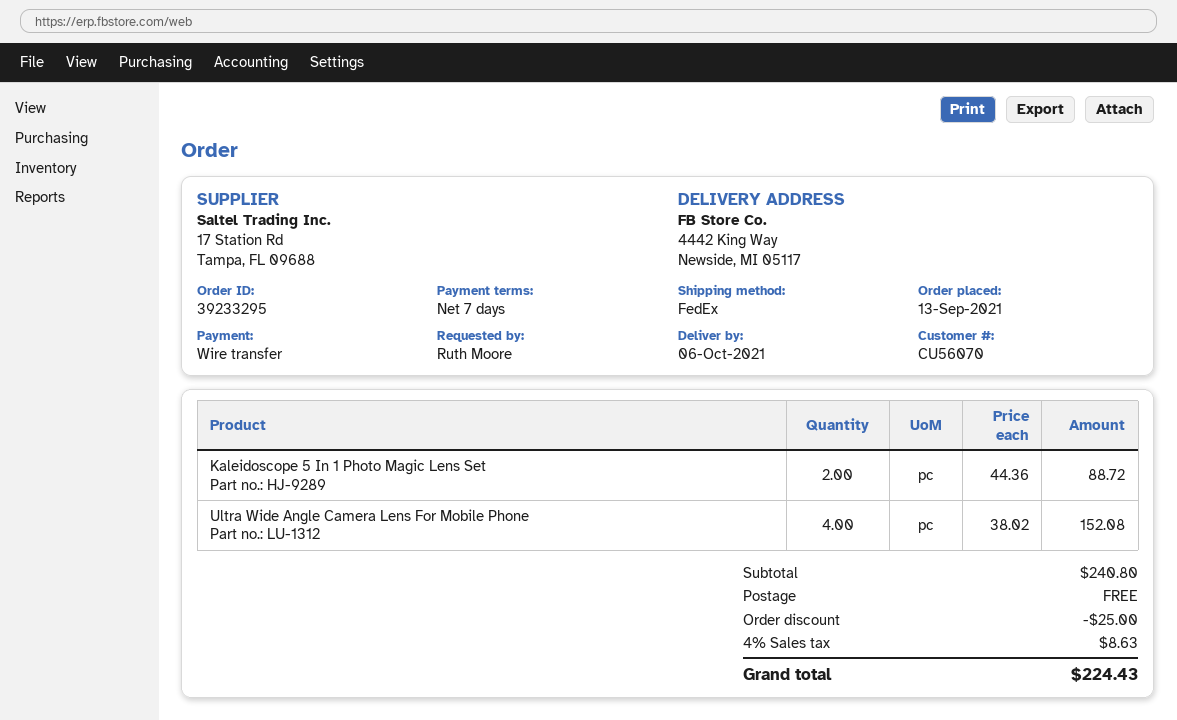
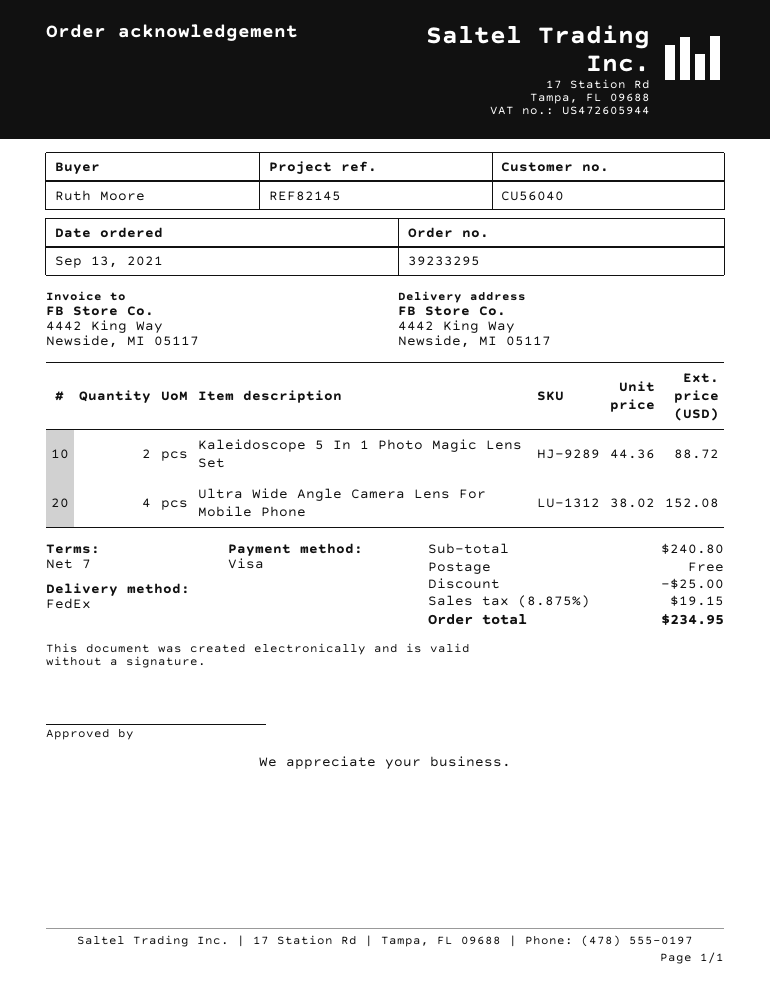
customer number: CU56070 -> CU56040
payment method: bank transfer -> Visa
tax: 4% = 8.63 -> 8.875% = 19.15
total: 224.43 -> 234.95

